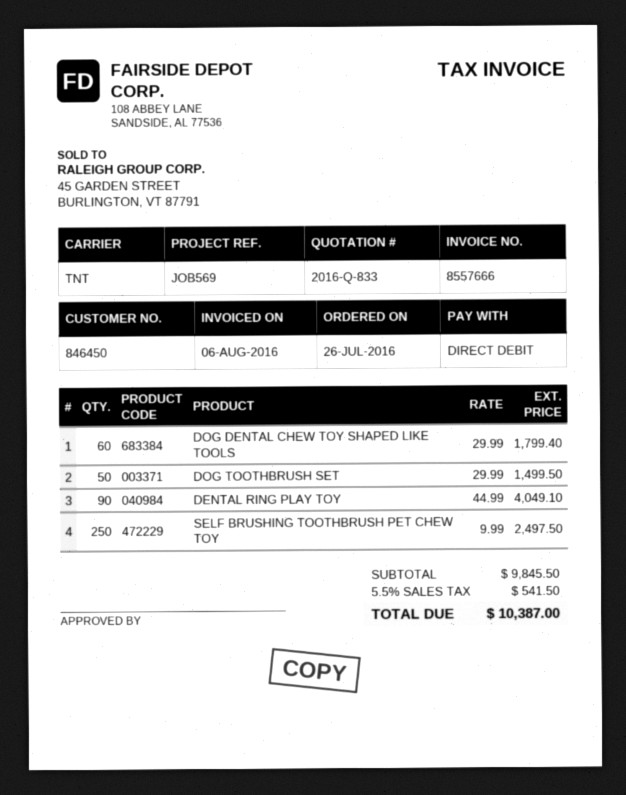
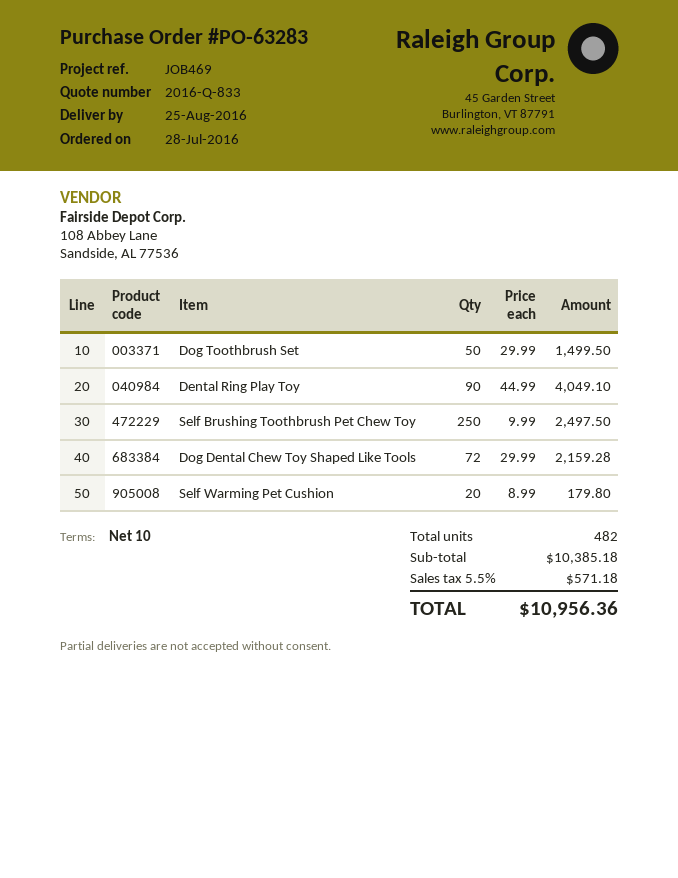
order date: 2016-07-26 -> 2016-07-28
reference: JOB569 -> JOB469
DOG DENTAL CHEW TOY SHAPED LIKE TOOLS: 60 x 29.99 = 1799.40 -> 72 x 29.99 = 2159.28
Self Warming Pet Cushion: none -> 20 x 8.99 = 179.80
subtotal: 9845.50 -> 10385.18
tax: 5.5% = 541.50 -> 5.5% = 571.18
total: 10387.00 -> 10956.36

